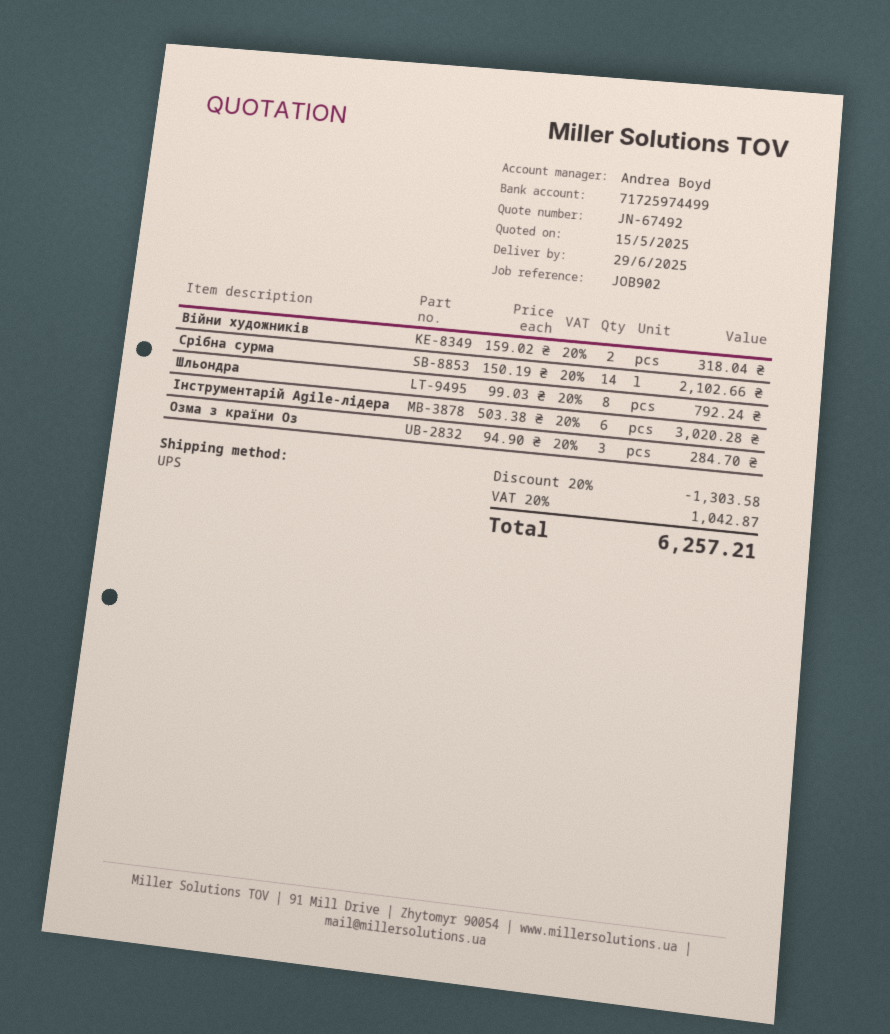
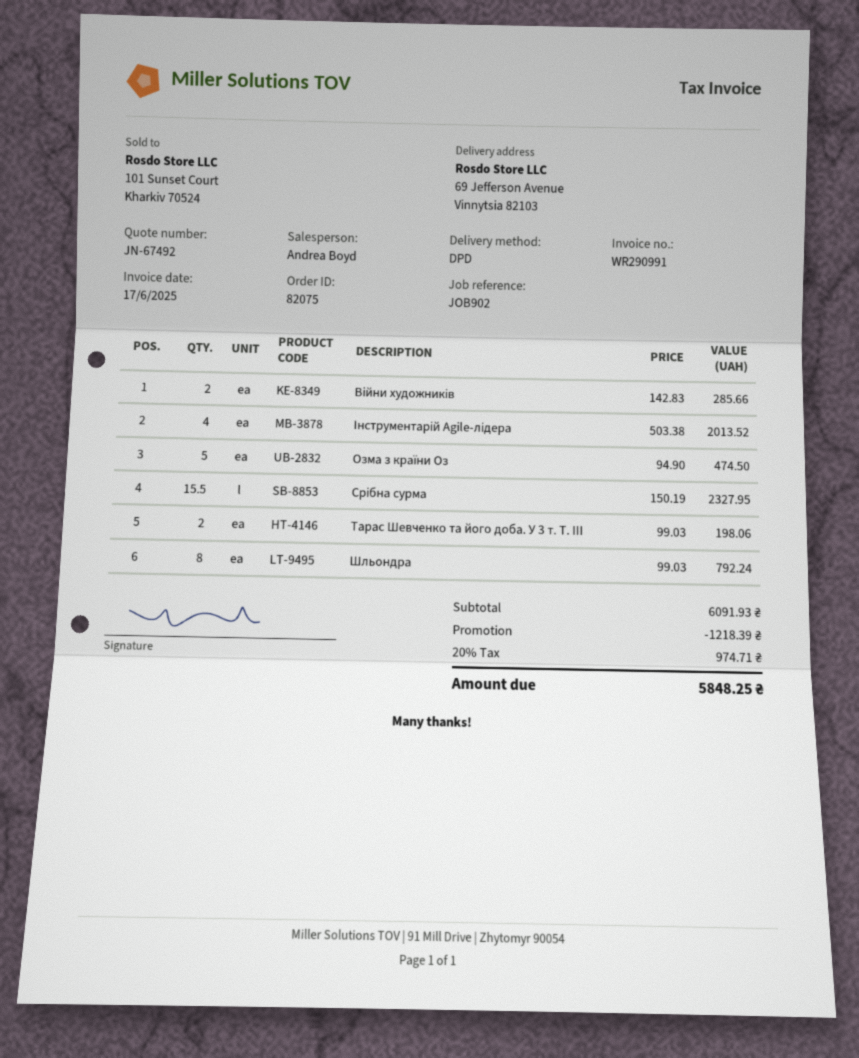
shipping method: UPS -> DPD
Війни художників: 2 x 159.02 = 318.04 -> 2 x 142.83 = 285.66
Срібна сурма: 14 x 150.19 = 2102.66 -> 15.5 x 150.19 = 2327.95
Інструментарій Agile-лідера: 6 x 503.38 = 3020.28 -> 4 x 503.38 = 2013.52
Озма з країни Оз: 3 x 94.90 = 284.70 -> 5 x 94.90 = 474.50
Тарас Шевченко та його доба. У 3 т. Т. III: none -> 2 x 99.03 = 198.06
discount: 1303.58 -> 1218.39
tax: 20% = 1042.87 -> 20% = 974.71
total: 6257.21 -> 5848.25

